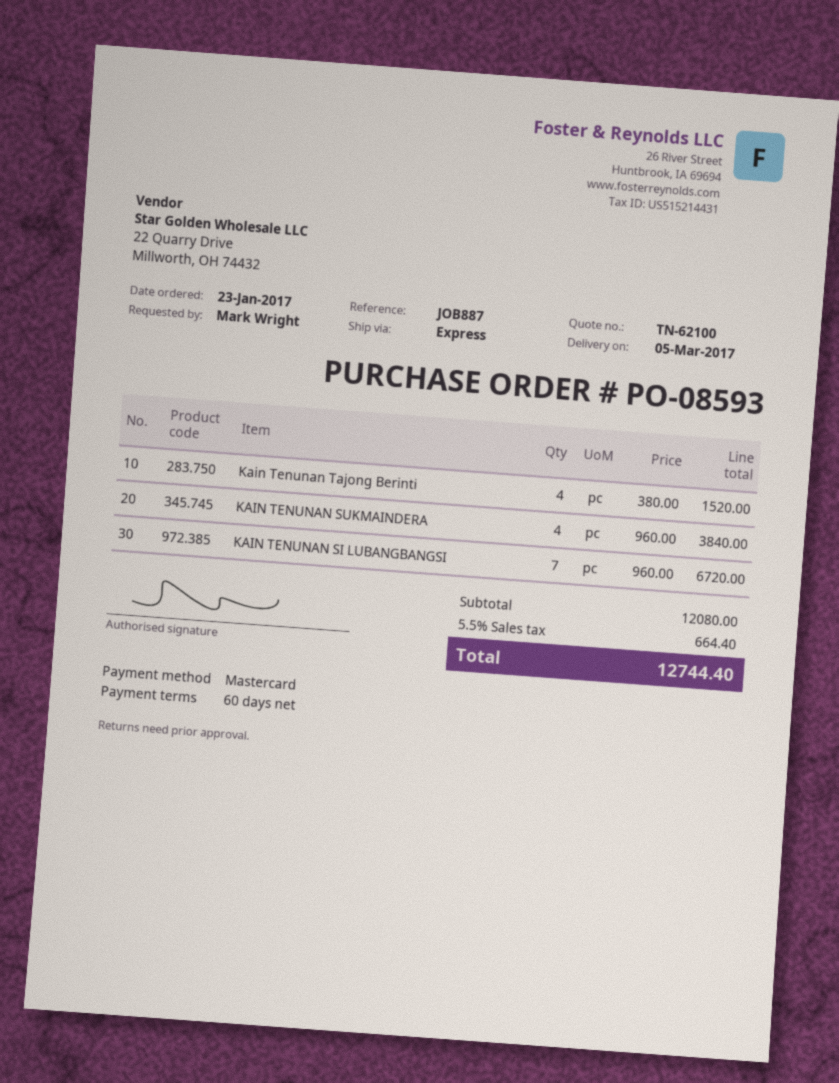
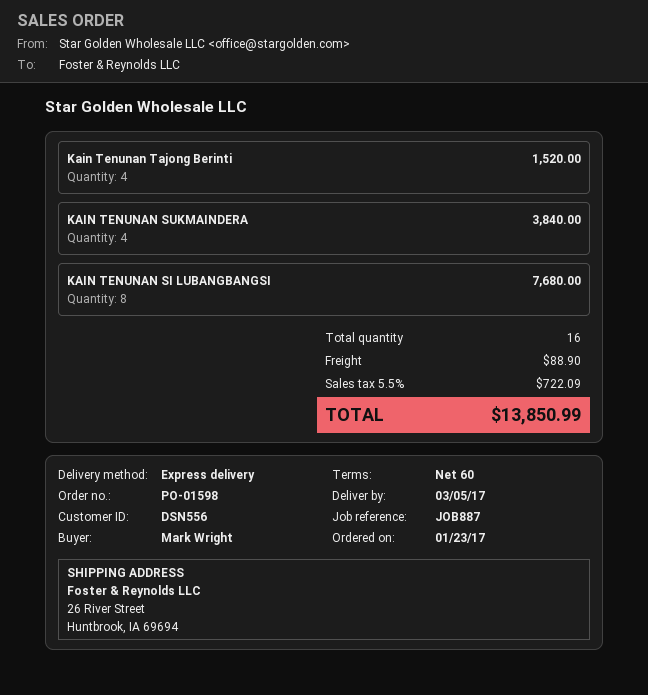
order number: PO-08593 -> PO-01598
KAIN TENUNAN SI LUBANGBANGSI: 7 for 6720.00 -> 8 for 7680.00
shipping: none -> 88.90
tax: 5.5% = 664.40 -> 5.5% = 722.09
total: 12744.40 -> 13850.99

